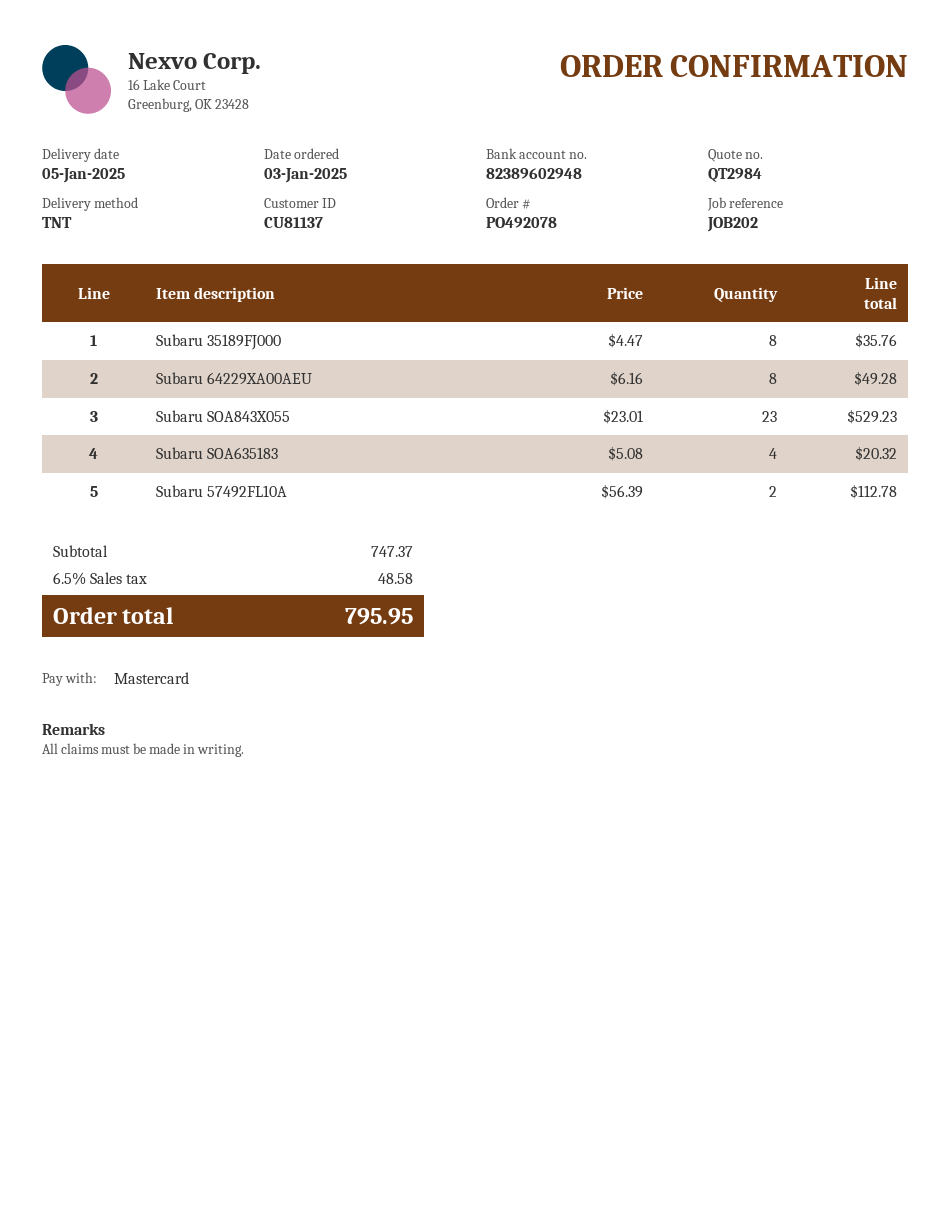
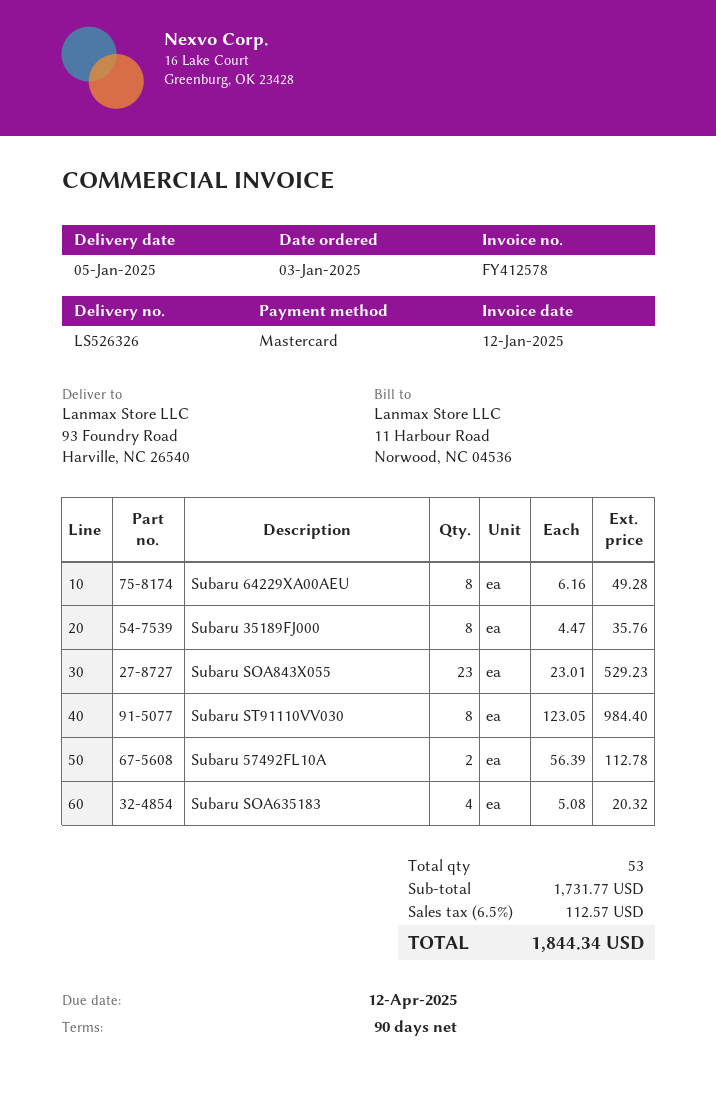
Subaru ST91110VV030: none -> 8 x 123.05 = 984.40
subtotal: 747.37 -> 1731.77
tax: 6.5% = 48.58 -> 6.5% = 112.57
total: 795.95 -> 1844.34

